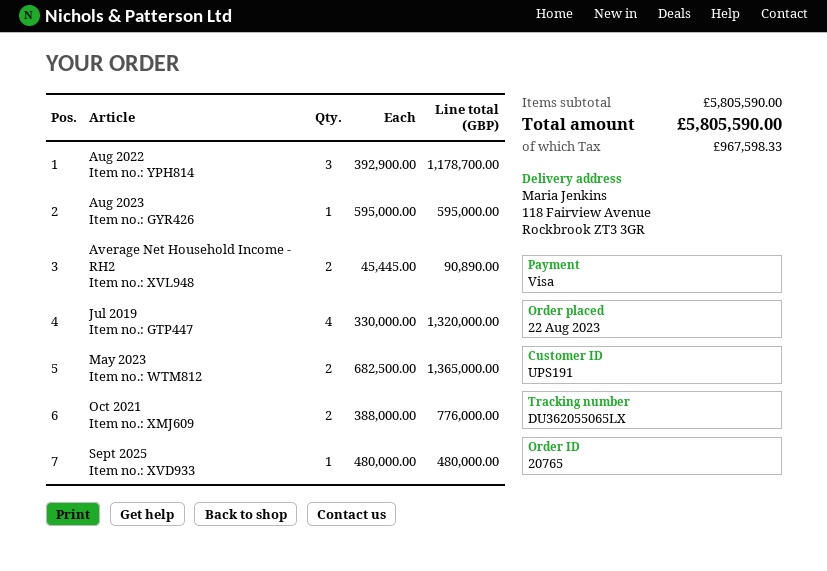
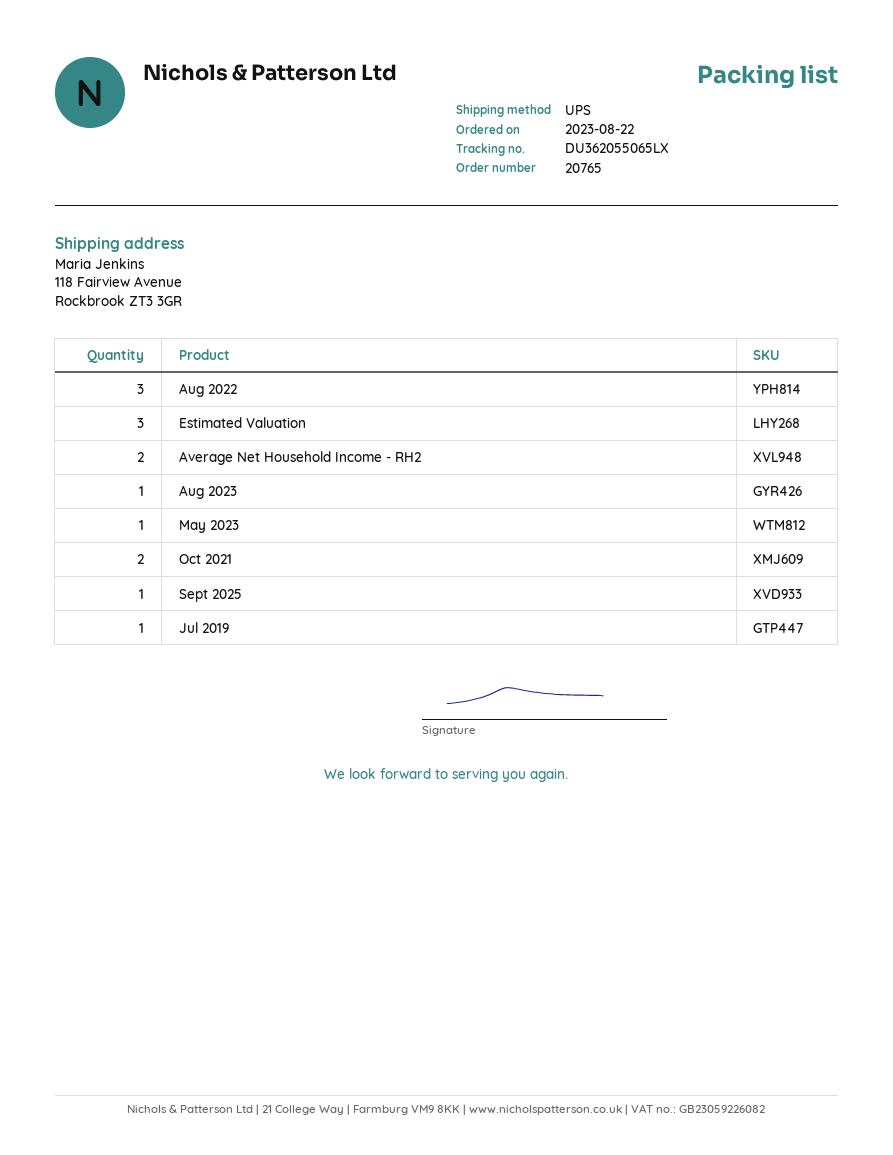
Jul 2019: 4 -> 1
May 2023: 2 -> 1
Estimated Valuation: none -> 3

